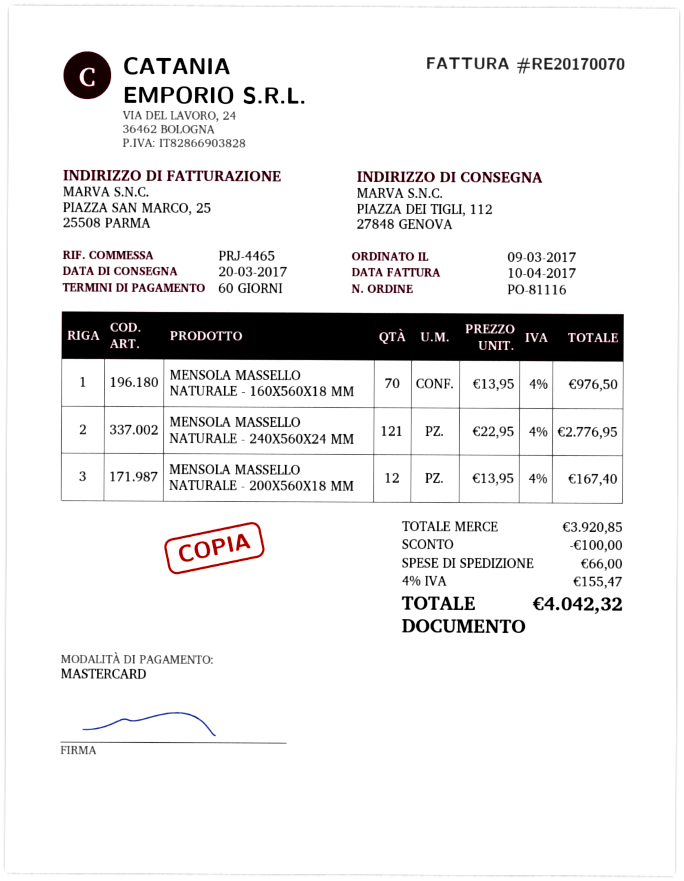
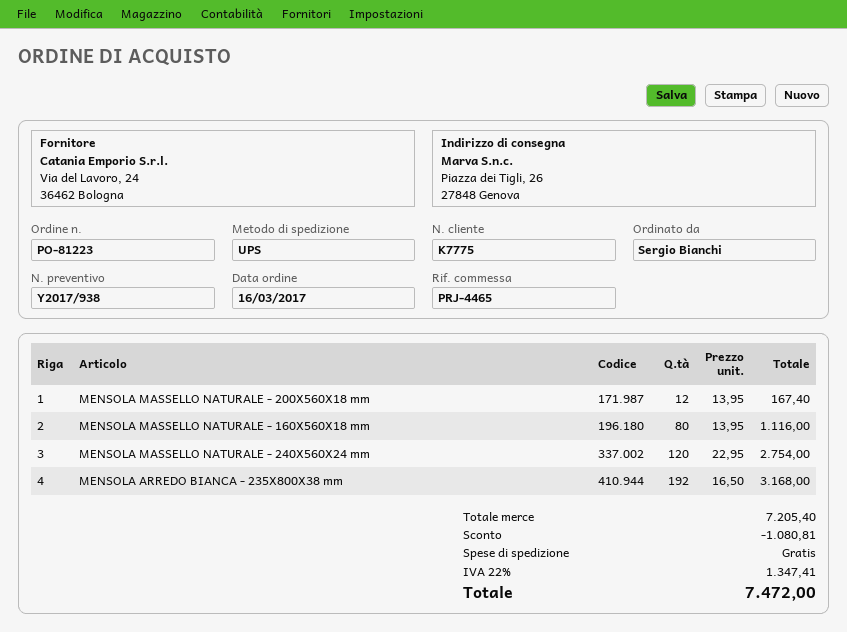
order number: PO-81116 -> PO-81223
order date: 2017-03-09 -> 2017-03-16
ship to: PIAZZA DEI TIGLI, 112, 27848 GENOVA -> Piazza dei Tigli, 26, 27848 Genova
MENSOLA MASSELLO NATURALE - 160X560X18 MM: 70 x 13.95 = 976.50 -> 80 x 13.95 = 1116.00
MENSOLA MASSELLO NATURALE - 240X560X24 MM: 121 x 22.95 = 2776.95 -> 120 x 22.95 = 2754.00
MENSOLA ARREDO BIANCA - 235X800X38 mm: none -> 192 x 16.50 = 3168.00
subtotal: 3920.85 -> 7205.40
discount: 100.00 -> 1080.81
shipping: 66.00 -> 0.00
tax: 4% = 155.47 -> 22% = 1347.41
total: 4042.32 -> 7472.00

